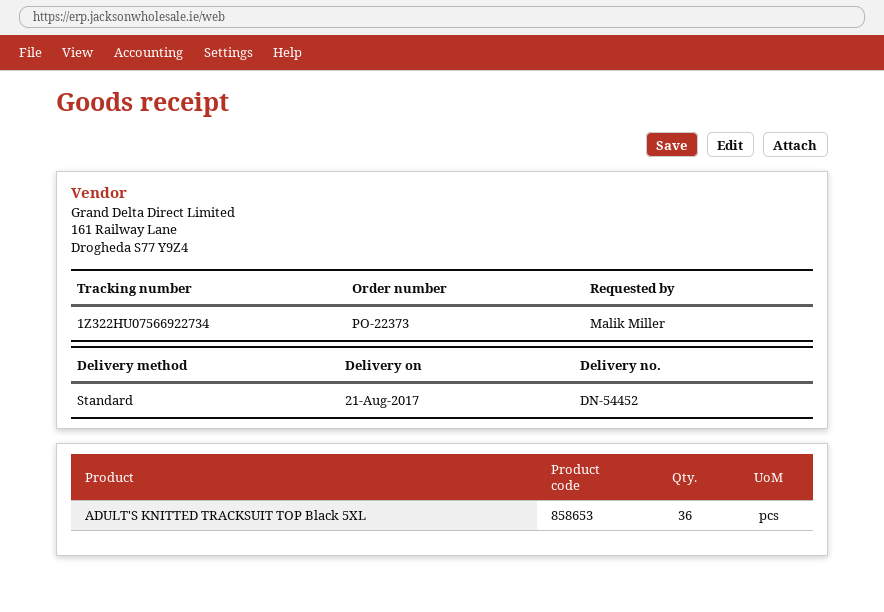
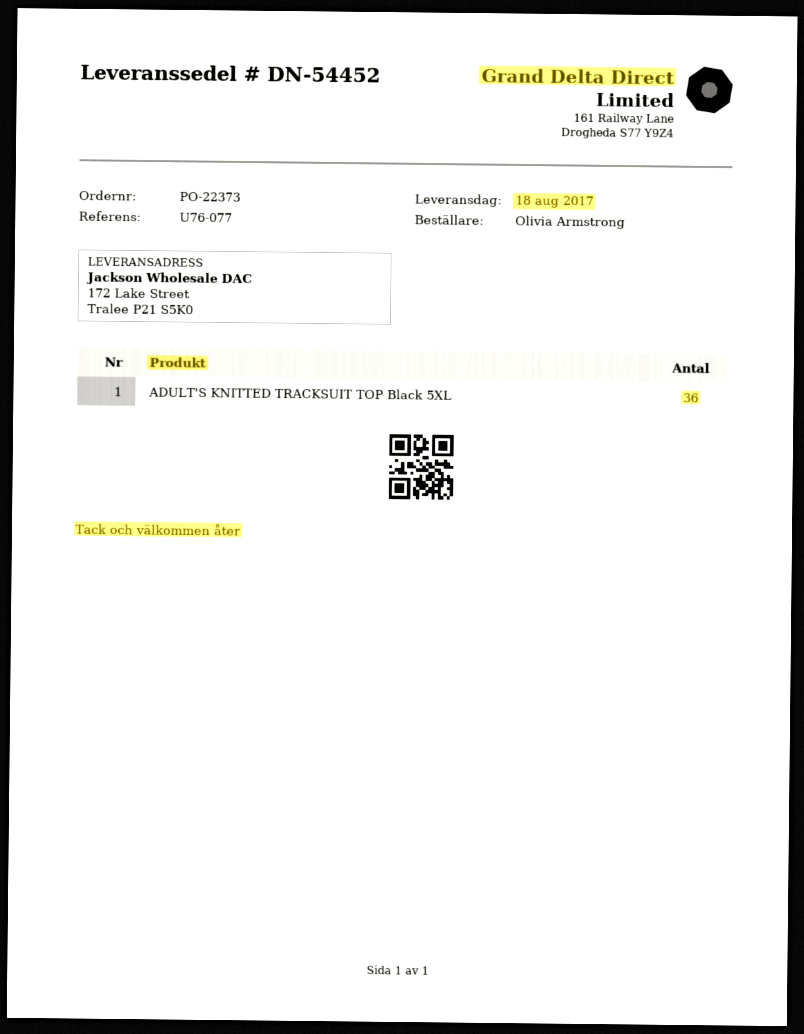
delivery date: 2017-08-21 -> 2017-08-18
ordered by: Malik Miller -> Olivia Armstrong

